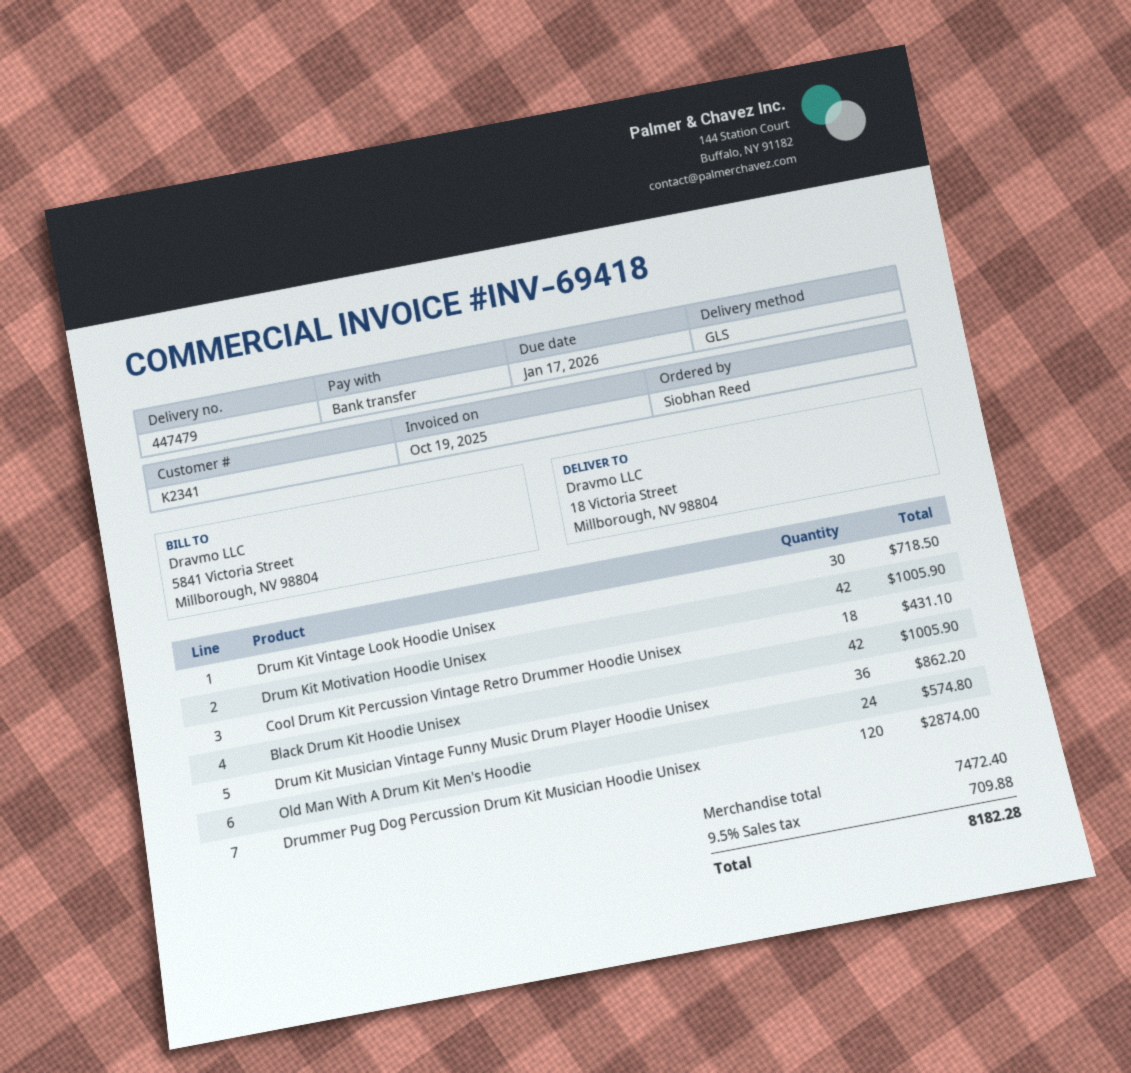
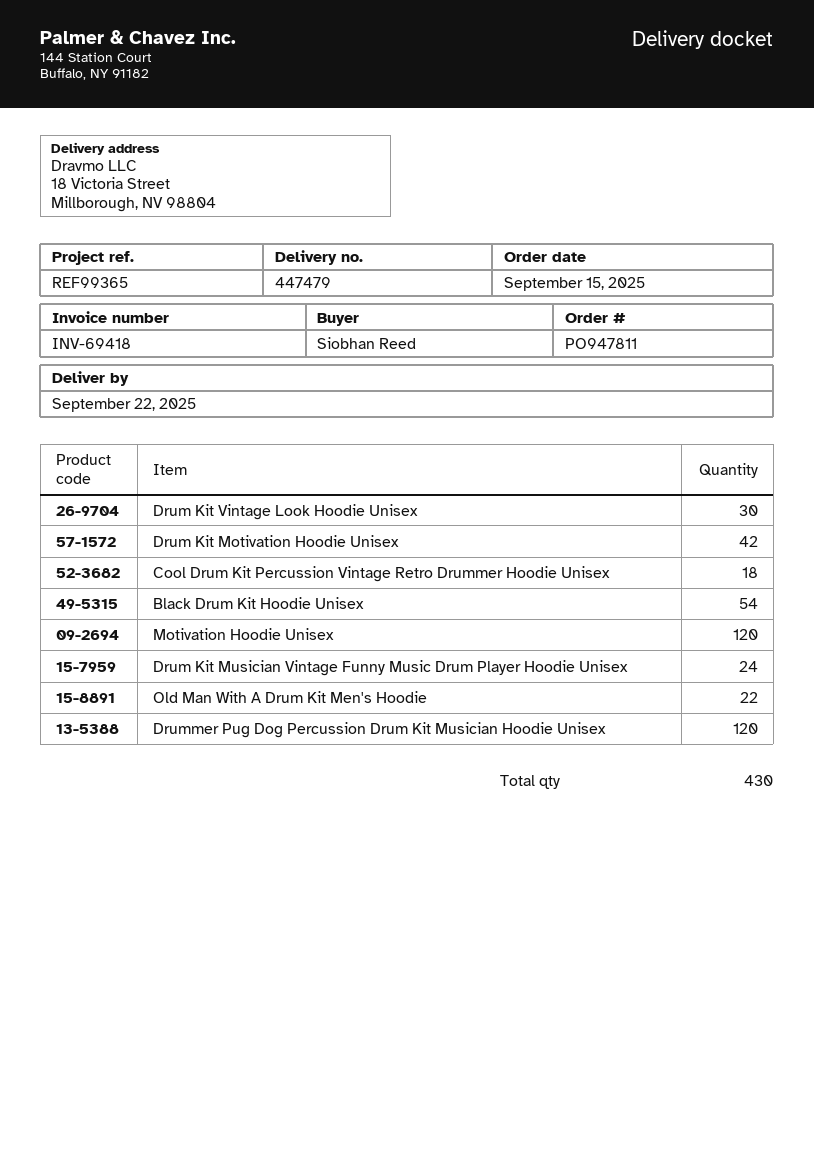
Black Drum Kit Hoodie Unisex: 42 -> 54
Drum Kit Musician Vintage Funny Music Drum Player Hoodie Unisex: 36 -> 24
Old Man With A Drum Kit Men's Hoodie: 24 -> 22
Motivation Hoodie Unisex: none -> 120

